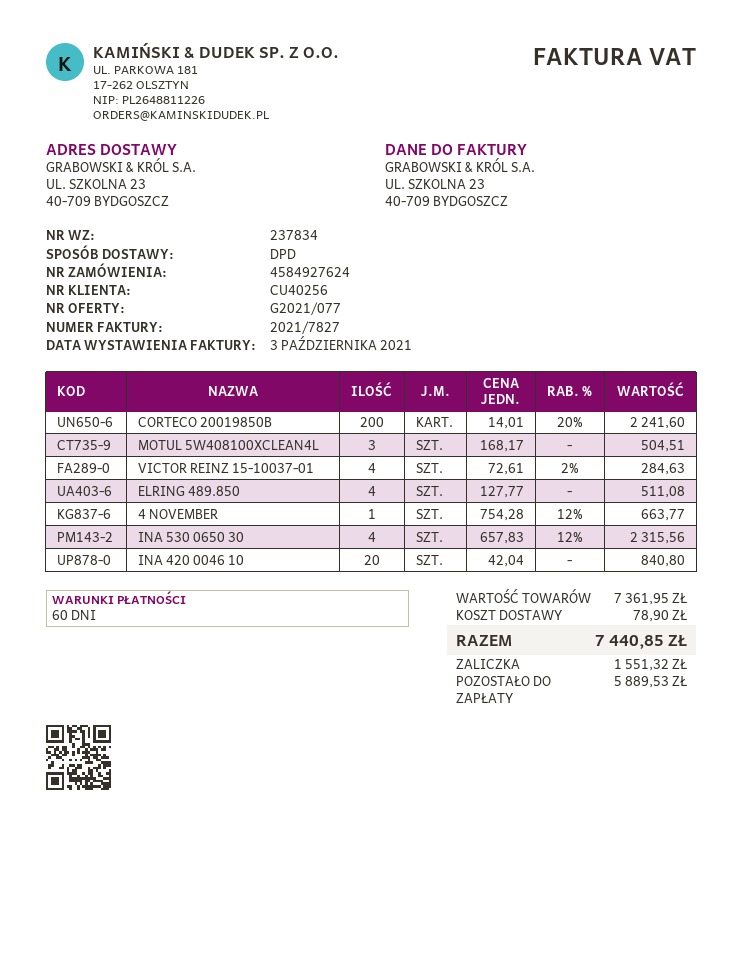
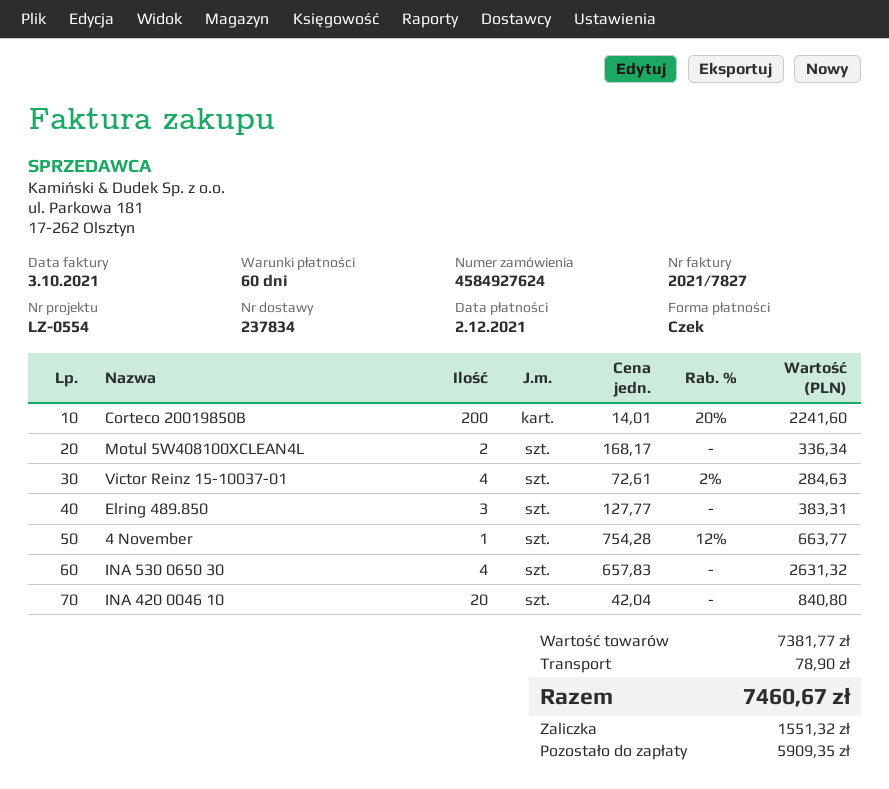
MOTUL 5W408100XCLEAN4L: 3 x 168.17 = 504.51 -> 2 x 168.17 = 336.34
ELRING 489.850: 4 x 127.77 = 511.08 -> 3 x 127.77 = 383.31
INA 530 0650 30: 4 x 657.83 - 12% = 2315.56 -> 4 x 657.83 = 2631.32
subtotal: 7361.95 -> 7381.77
total: 7440.85 -> 7460.67
balance: 5889.53 -> 5909.35

